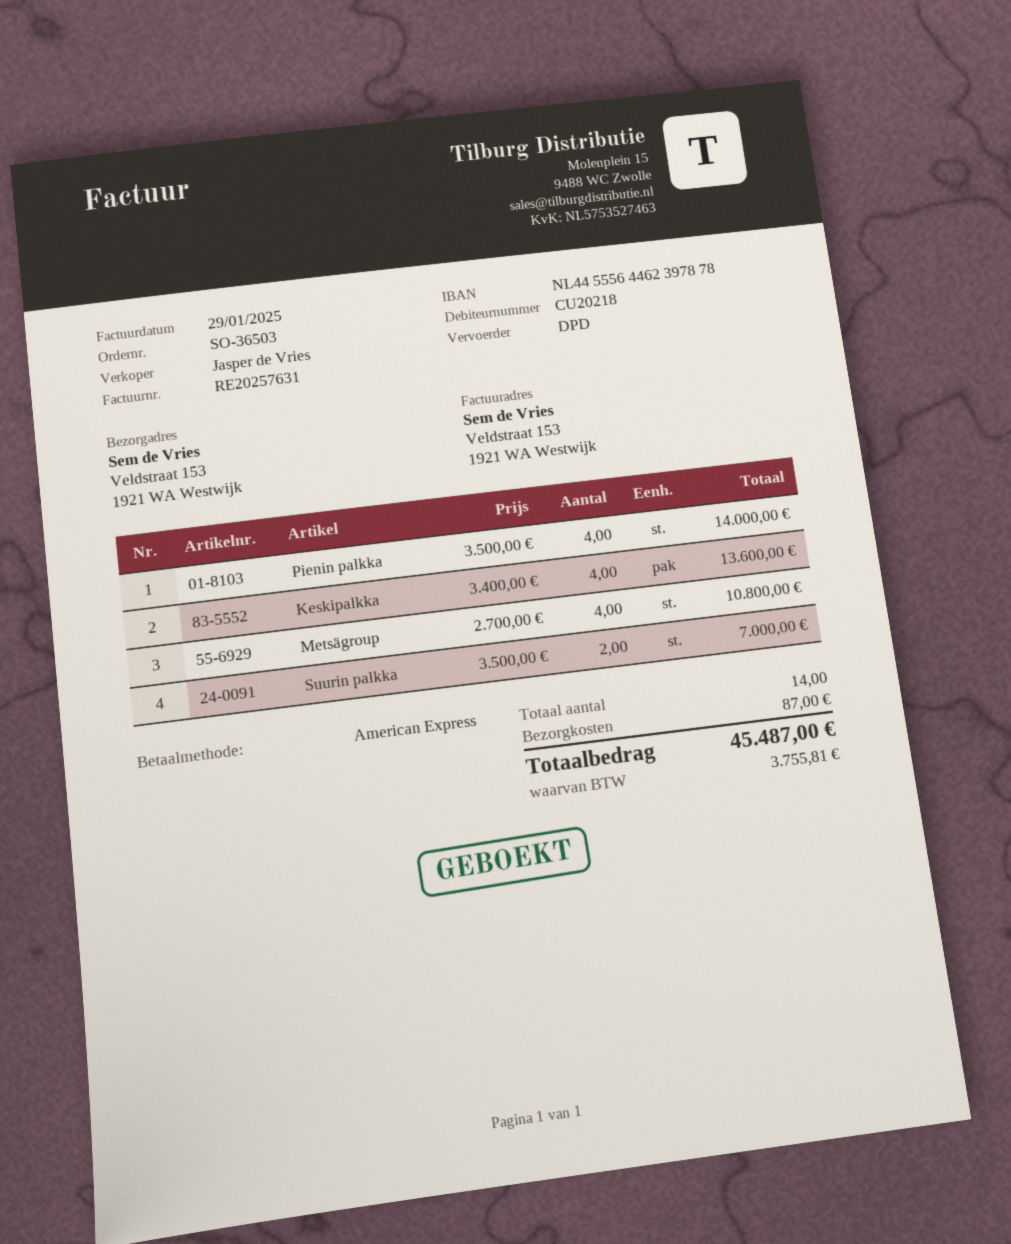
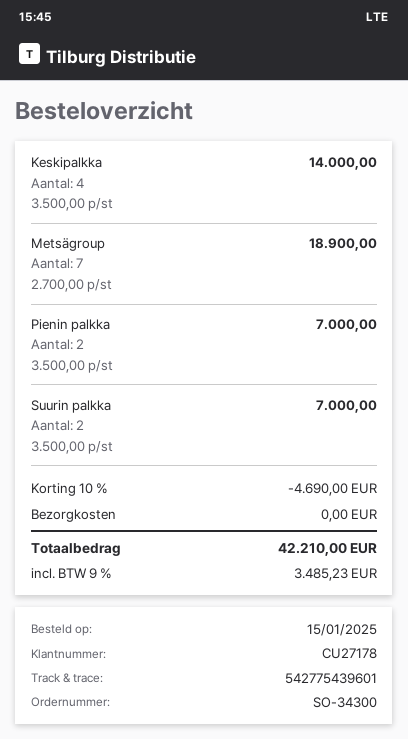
order number: SO-36503 -> SO-34300
customer number: CU20218 -> CU27178
Pienin palkka: 4 x 3500.00 = 14000.00 -> 2 x 3500.00 = 7000.00
Keskipalkka: 4 x 3400.00 = 13600.00 -> 4 x 3500.00 = 14000.00
Metsägroup: 4 x 2700.00 = 10800.00 -> 7 x 2700.00 = 18900.00
discount: none -> 10% = 4690.00
shipping: 87.00 -> 0.00
tax: 3755.81 -> 3485.23
total: 45487.00 -> 42210.00

